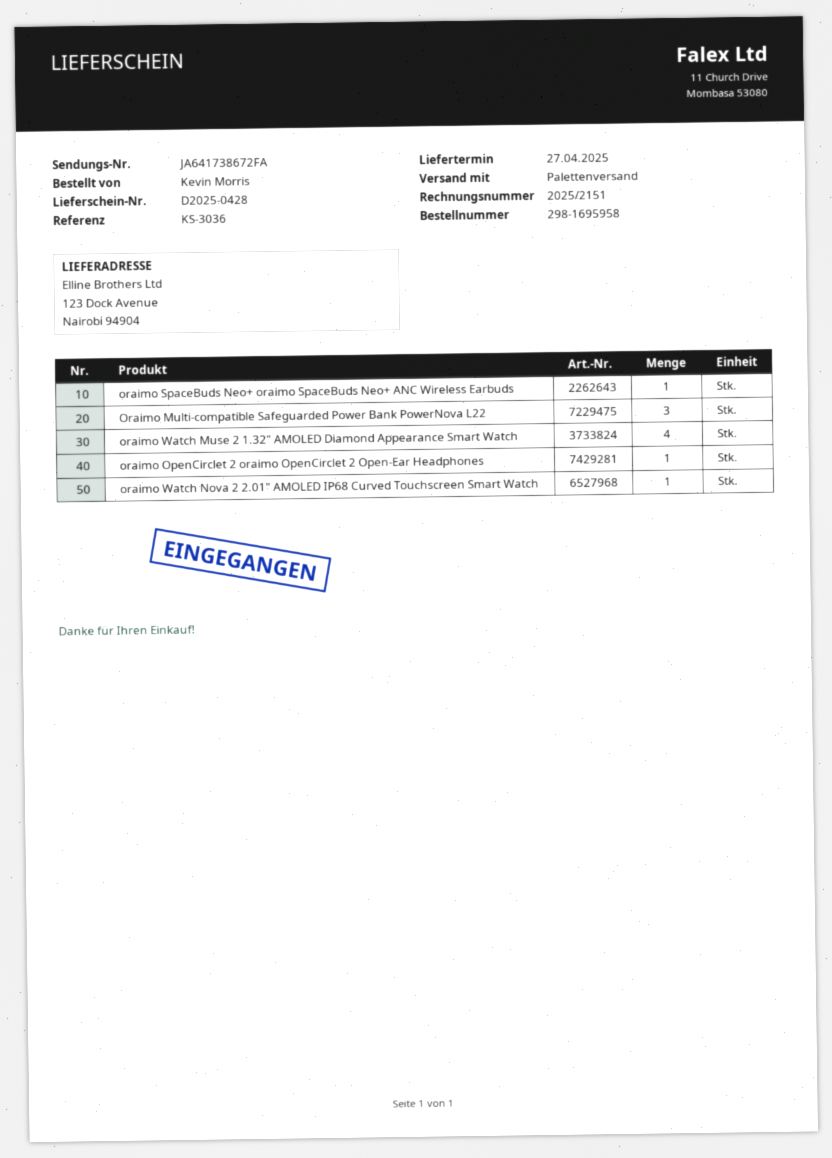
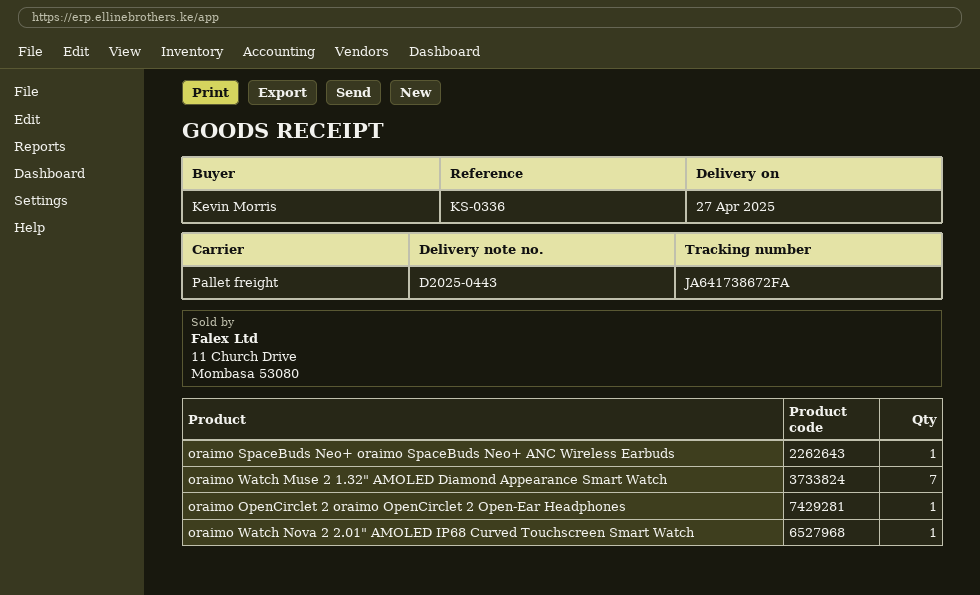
delivery note number: D2025-0428 -> D2025-0443
reference: KS-3036 -> KS-0336
Oraimo Multi‑compatible Safeguarded Power Bank PowerNova L22: 3 -> none
oraimo Watch Muse 2 1.32" AMOLED Diamond Appearance Smart Watch: 4 -> 7

